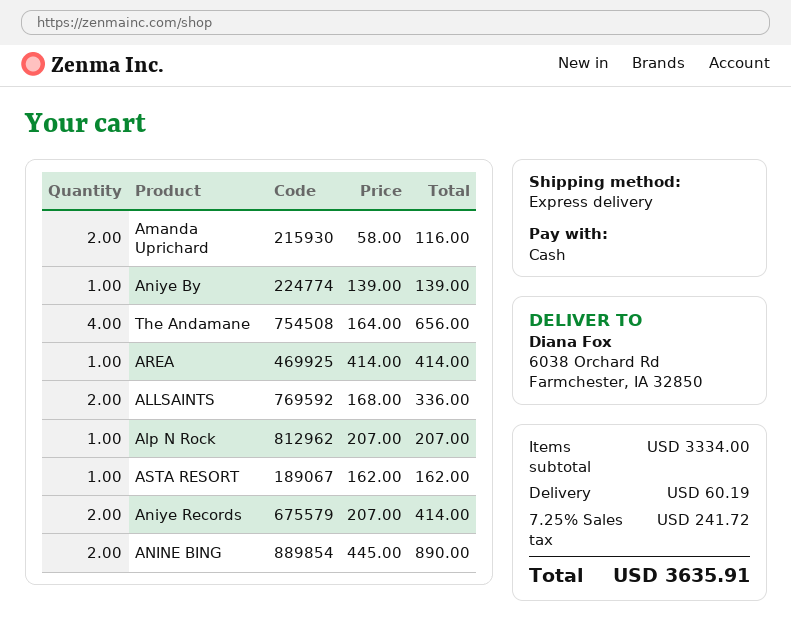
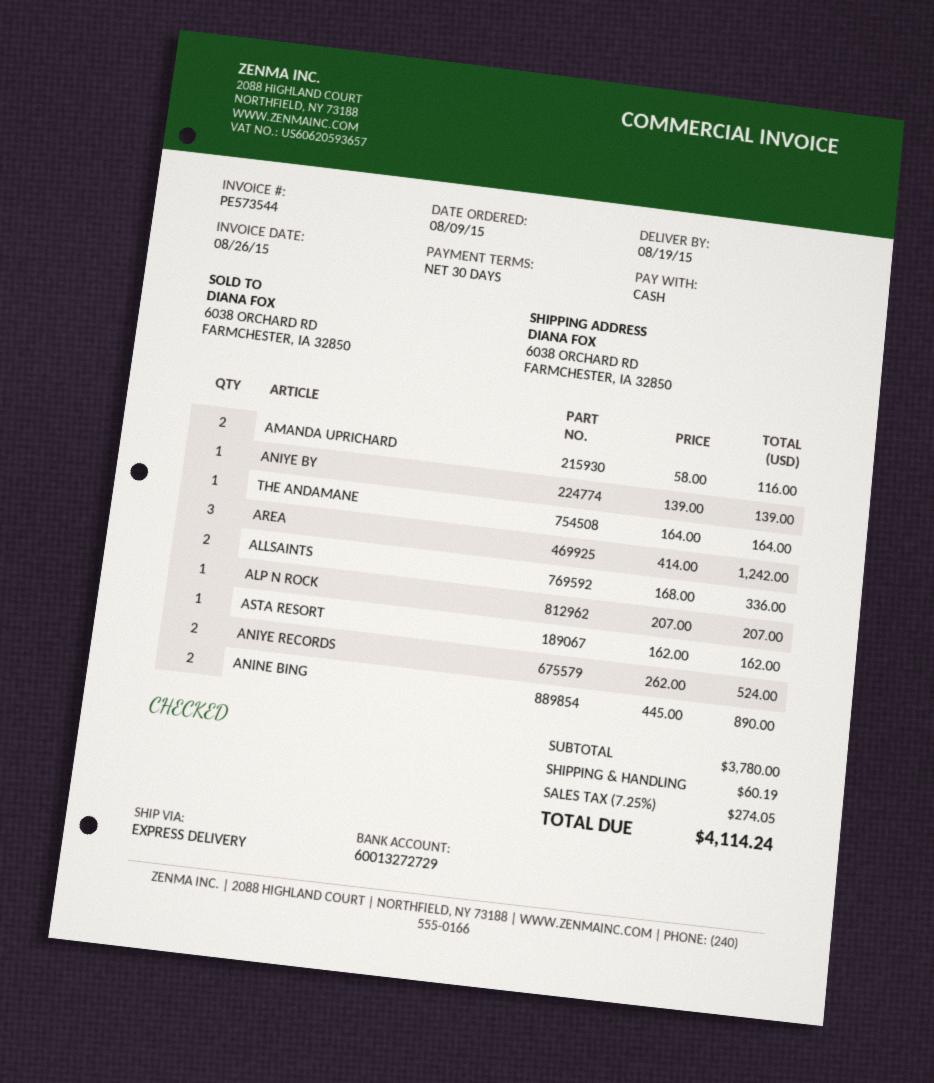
The Andamane: 4 x 164.00 = 656.00 -> 1 x 164.00 = 164.00
AREA: 1 x 414.00 = 414.00 -> 3 x 414.00 = 1242.00
Aniye Records: 2 x 207.00 = 414.00 -> 2 x 262.00 = 524.00
subtotal: 3334.00 -> 3780.00
tax: 7.25% = 241.72 -> 7.25% = 274.05
total: 3635.91 -> 4114.24

